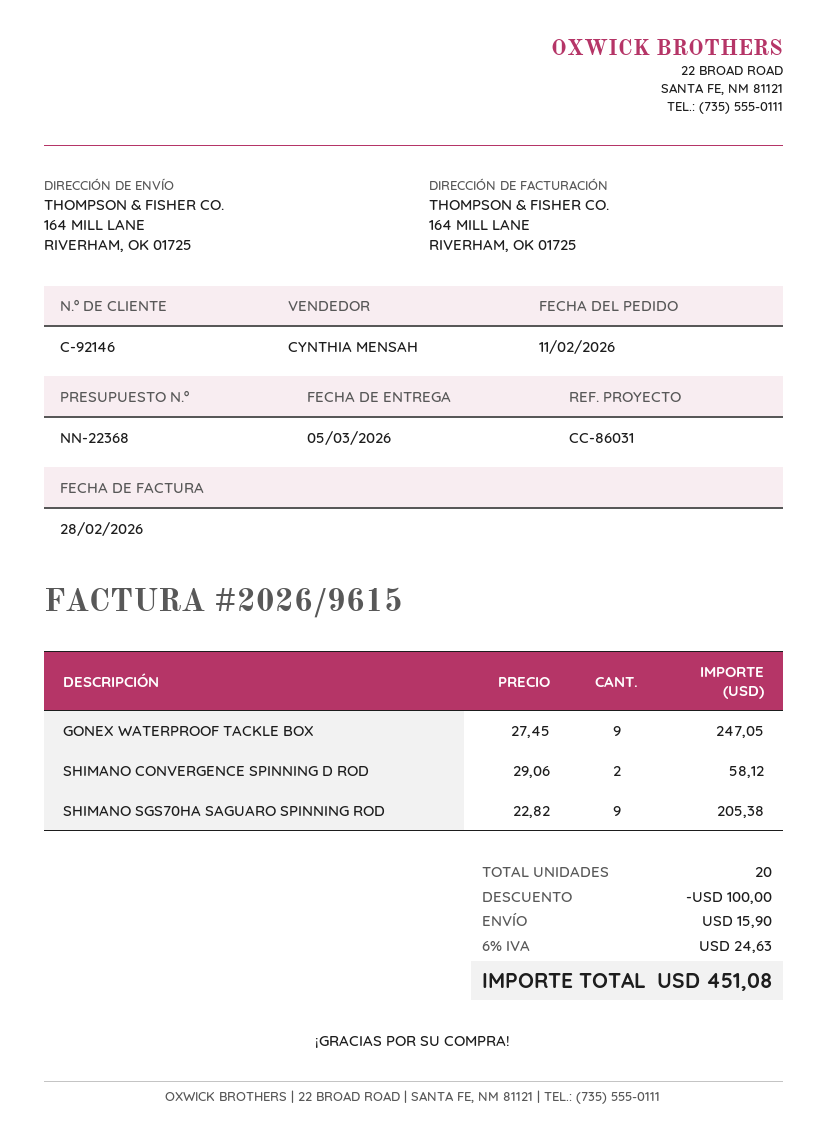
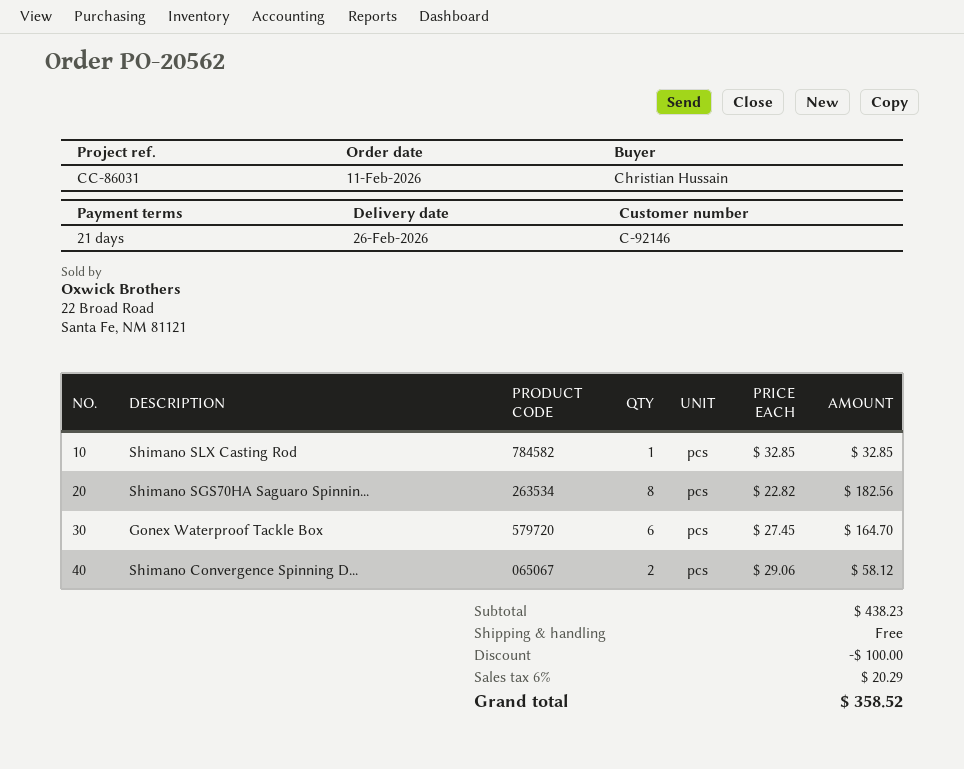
delivery date: 2026-03-05 -> 2026-02-26
GONEX WATERPROOF TACKLE BOX: 9 x 27.45 = 247.05 -> 6 x 27.45 = 164.70
SHIMANO SGS70HA SAGUARO SPINNING ROD: 9 x 22.82 = 205.38 -> 8 x 22.82 = 182.56
Shimano SLX Casting Rod: none -> 1 x 32.85 = 32.85
shipping: 15.90 -> 0.00
tax: 6% = 24.63 -> 6% = 20.29
total: 451.08 -> 358.52

